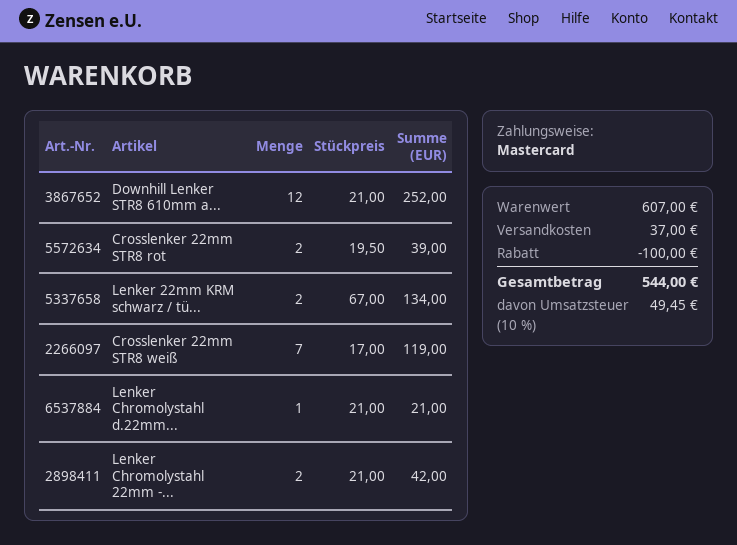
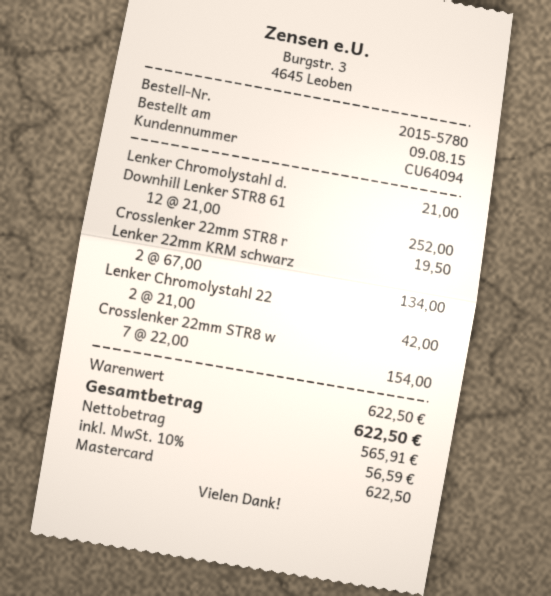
Crosslenker 22mm STR8 rot: 2 x 19.50 = 39.00 -> 1 x 19.50 = 19.50
Crosslenker 22mm STR8 weiß: 7 x 17.00 = 119.00 -> 7 x 22.00 = 154.00
subtotal: 607.00 -> 622.50
discount: 100.00 -> none
shipping: 37.00 -> none
tax: 10% = 49.45 -> 10% = 56.59
total: 544.00 -> 622.50

